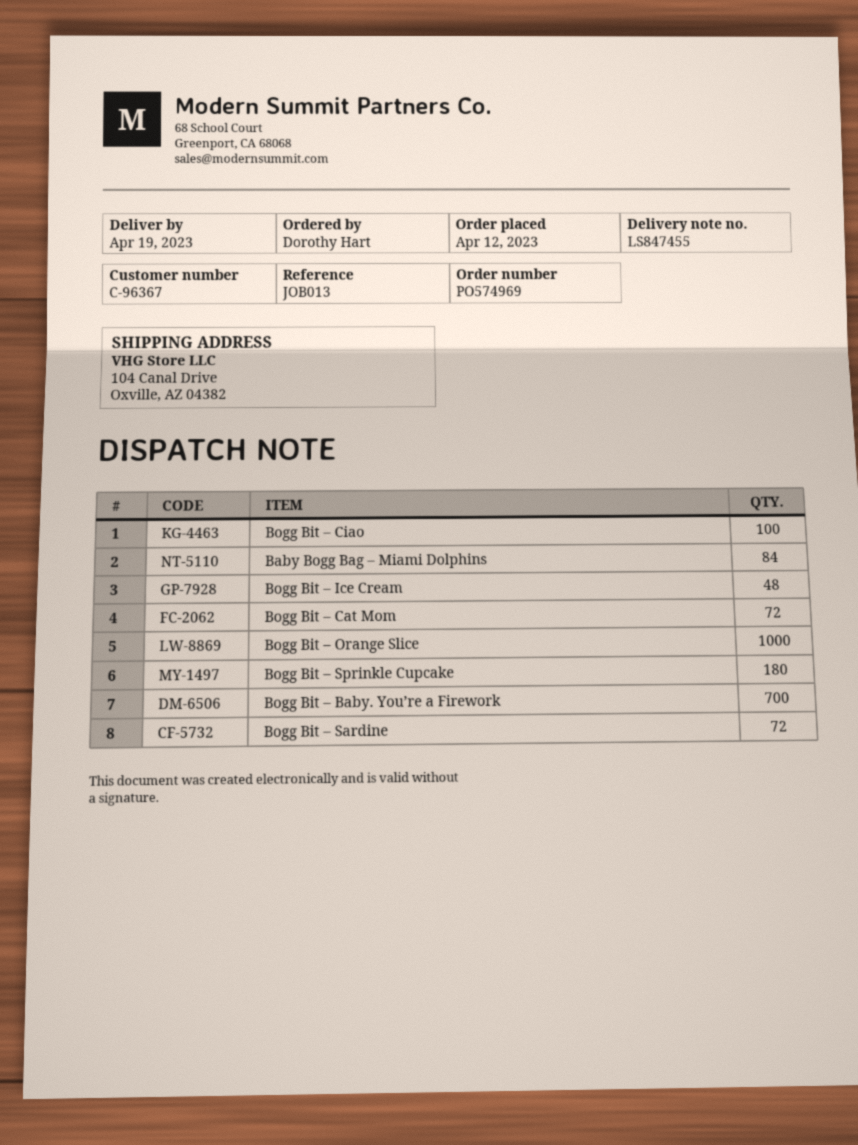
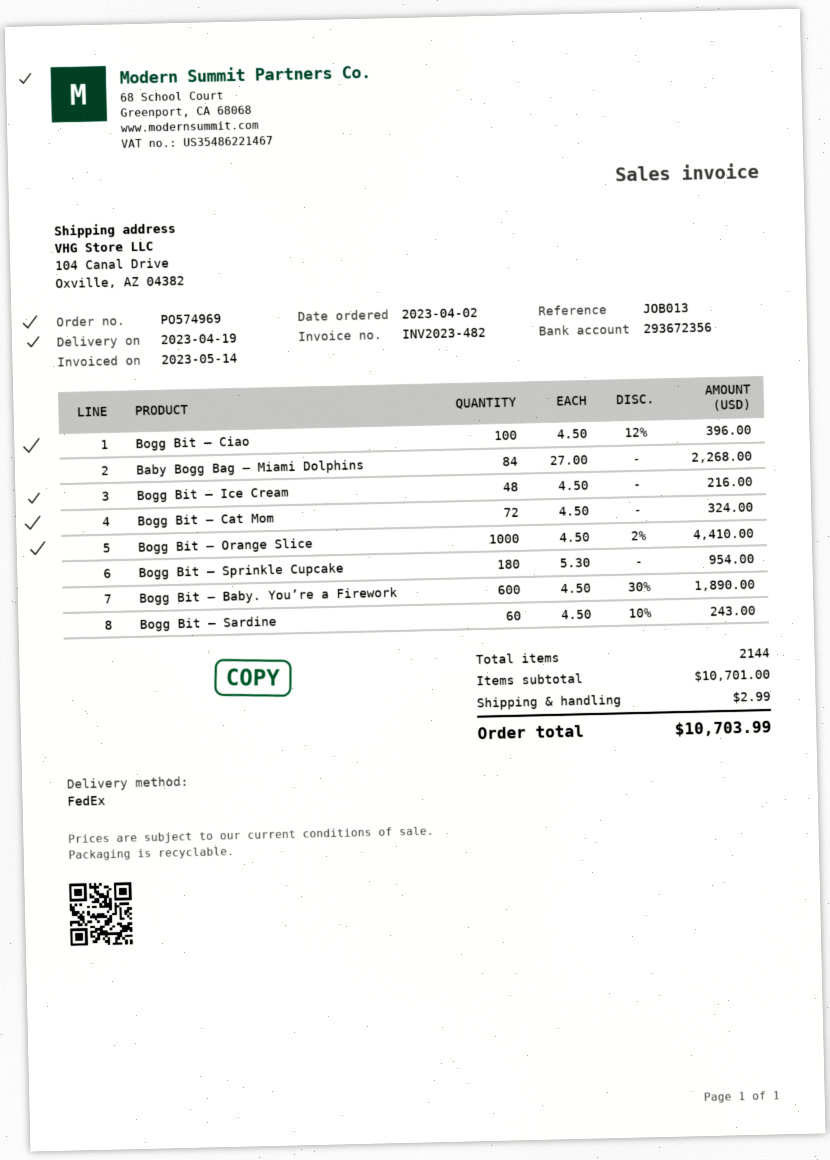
order date: 2023-04-12 -> 2023-04-02
Bogg Bit – Baby. You’re a Firework: 700 -> 600
Bogg Bit – Sardine: 72 -> 60

